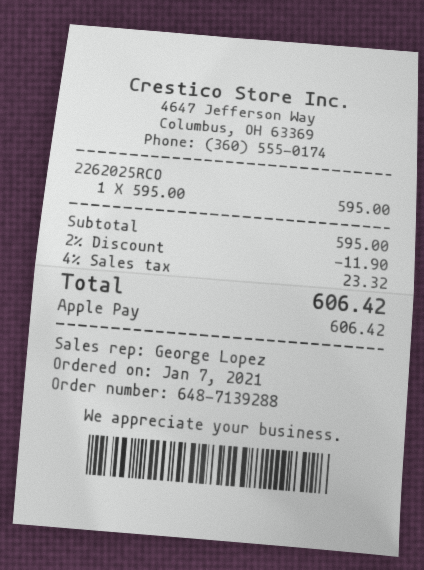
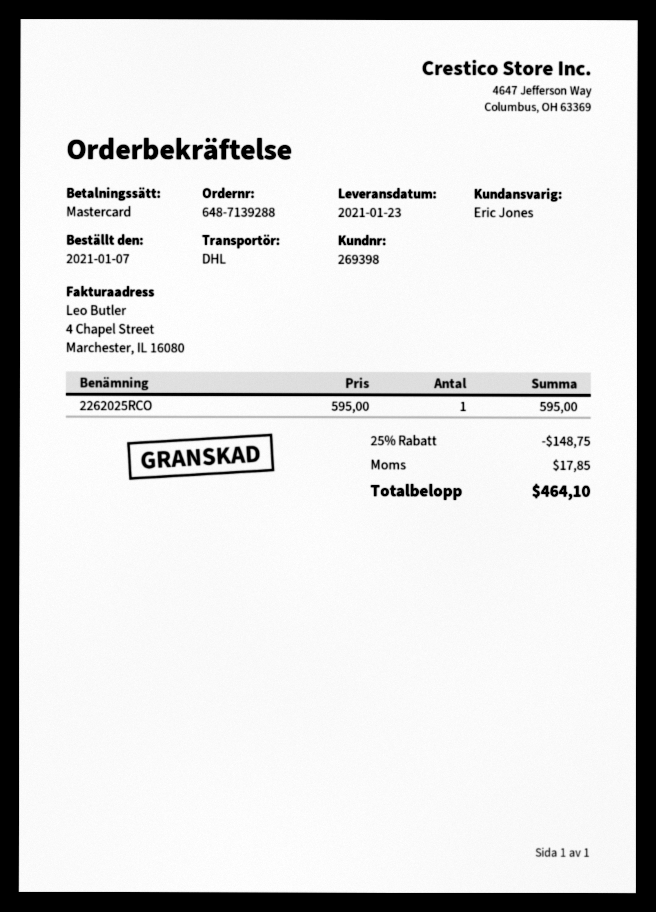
sales rep: George Lopez -> Eric Jones
payment method: Apple Pay -> Mastercard
discount: 2% = 11.90 -> 25% = 148.75
tax: 23.32 -> 17.85
total: 606.42 -> 464.10

